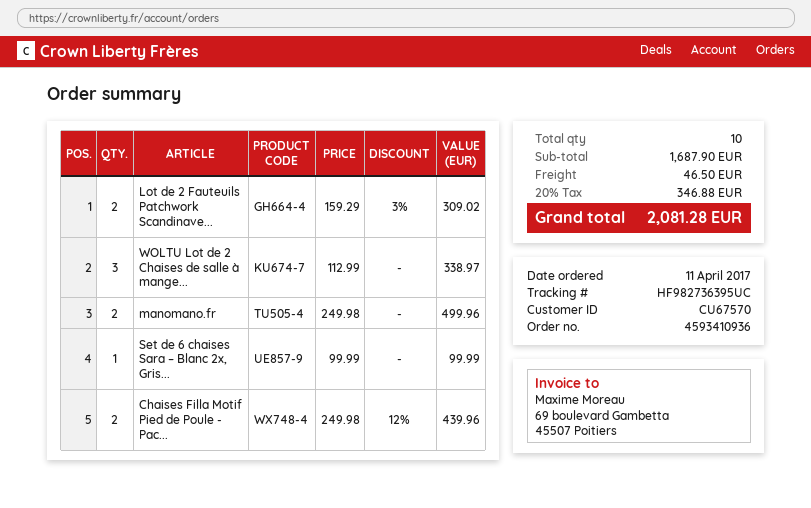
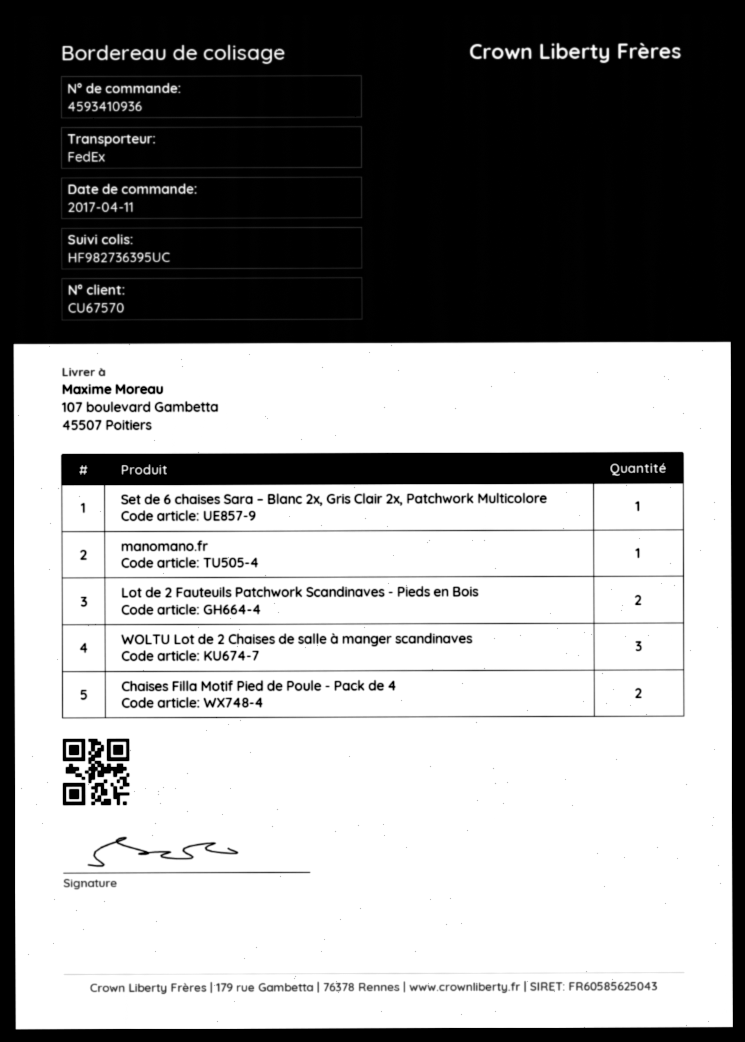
manomano.fr: 2 -> 1

